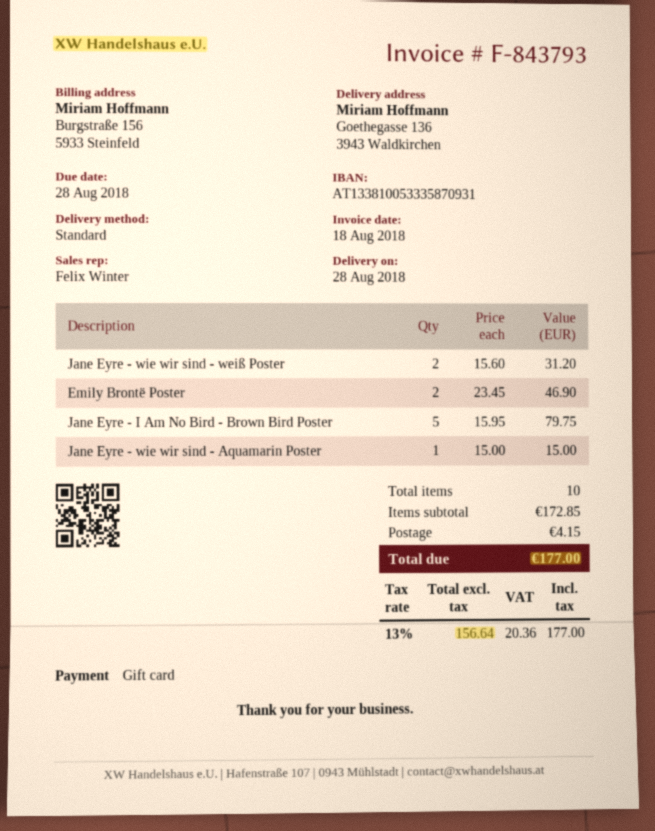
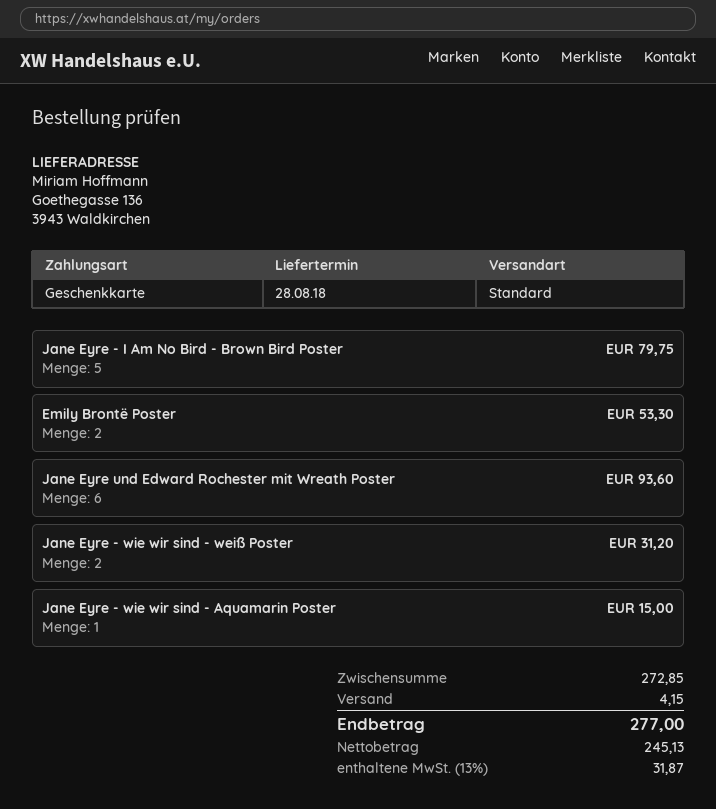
Emily Brontë Poster: 2 for 46.90 -> 2 for 53.30
Jane Eyre und Edward Rochester mit Wreath Poster: none -> 6 for 93.60
subtotal: 172.85 -> 272.85
net: 156.64 -> 245.13
tax: 13% = 20.36 -> 13% = 31.87
total: 177.00 -> 277.00

